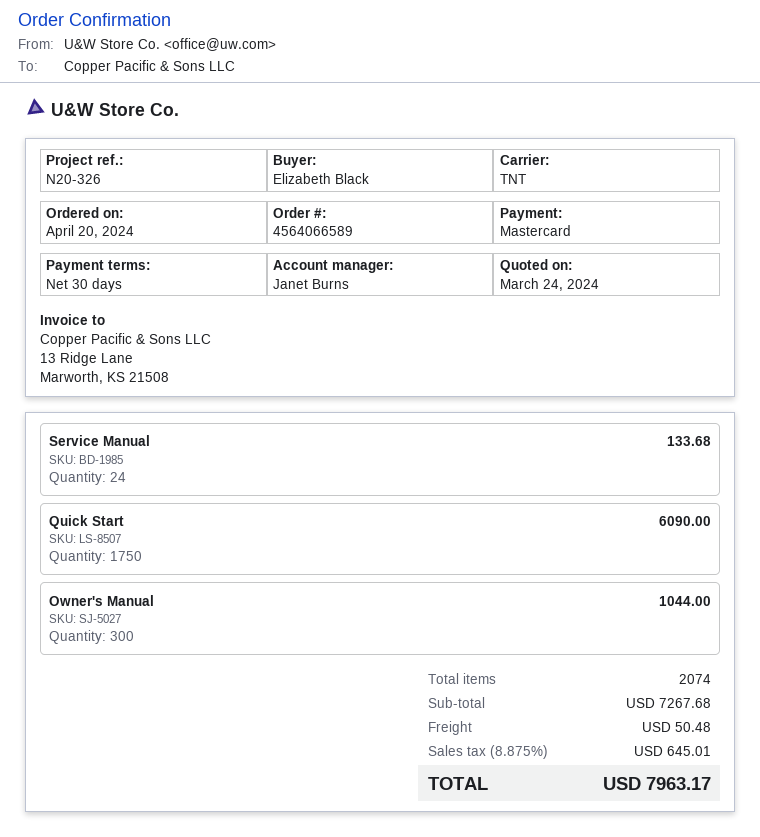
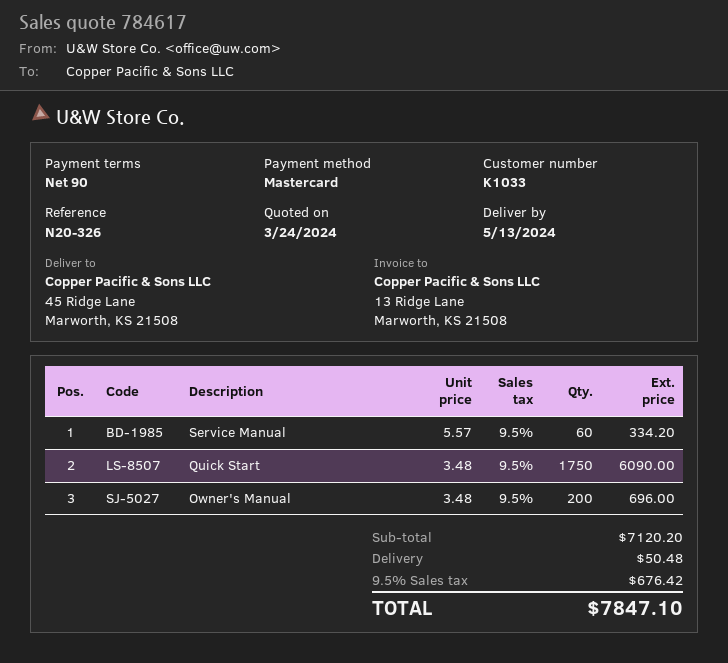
payment terms: 30 days -> 90 days
Service Manual: 24 for 133.68 -> 60 for 334.20
Owner's Manual: 300 for 1044.00 -> 200 for 696.00
subtotal: 7267.68 -> 7120.20
tax: 8.875% = 645.01 -> 9.5% = 676.42
total: 7963.17 -> 7847.10

